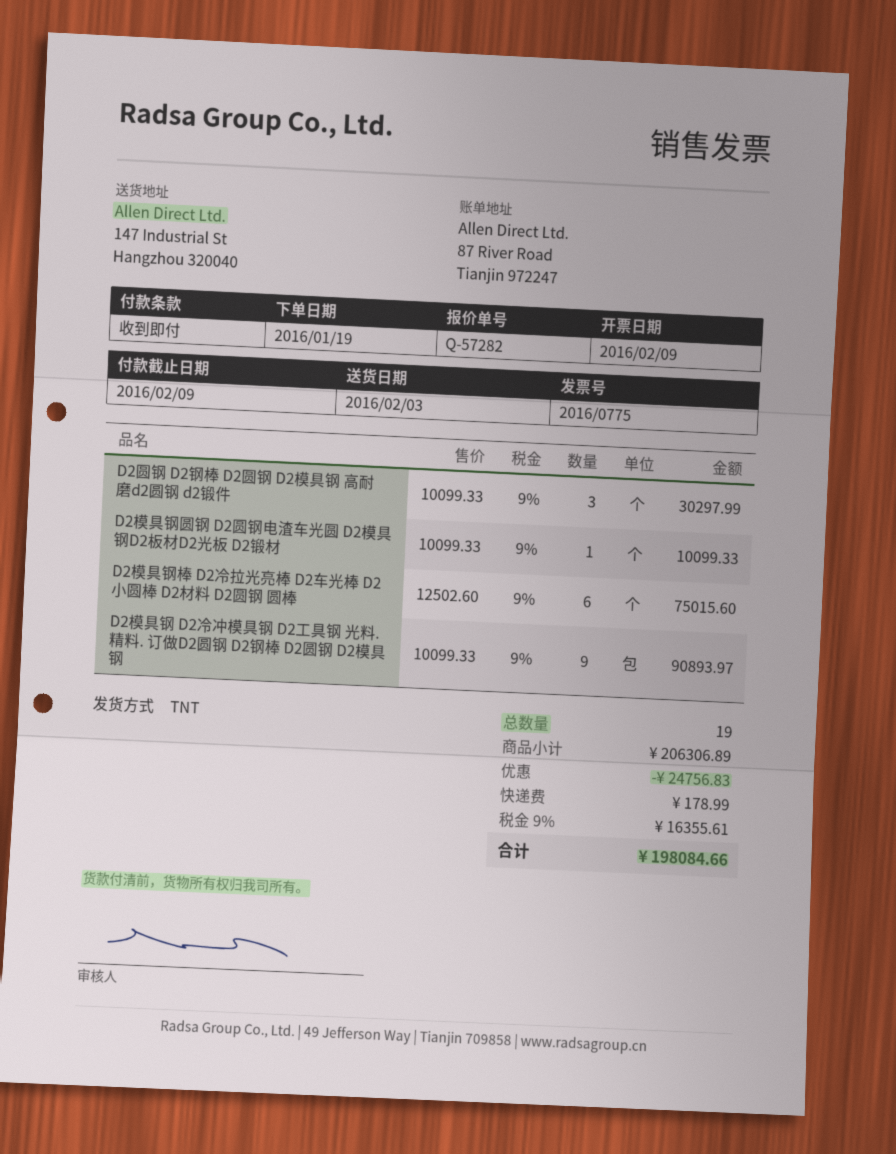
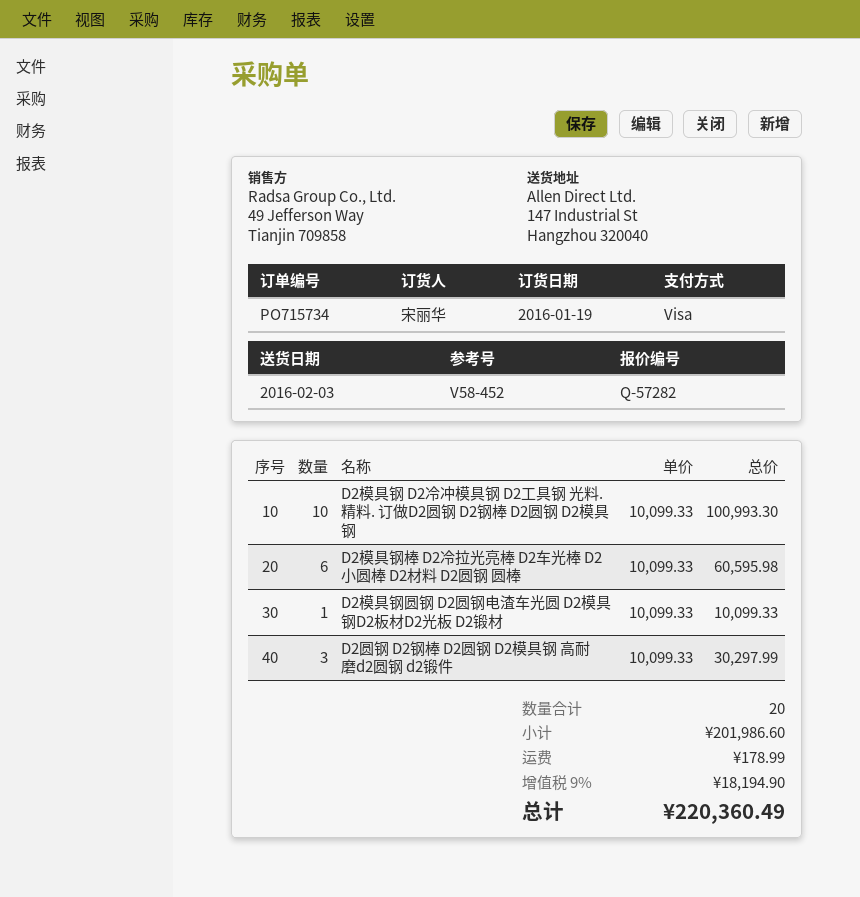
D2模具钢棒 D2冷拉光亮棒 D2车光棒 D2小圆棒 D2材料 D2圆钢 圆棒: 6 x 12502.60 = 75015.60 -> 6 x 10099.33 = 60595.98
D2模具钢 D2冷冲模具钢 D2工具钢 光料.精料. 订做D2圆钢 D2钢棒 D2圆钢 D2模具钢: 9 x 10099.33 = 90893.97 -> 10 x 10099.33 = 100993.30
total quantity: 19 -> 20
subtotal: 206306.89 -> 201986.60
discount: 24756.83 -> none
tax: 9% = 16355.61 -> 9% = 18194.90
total: 198084.66 -> 220360.49

